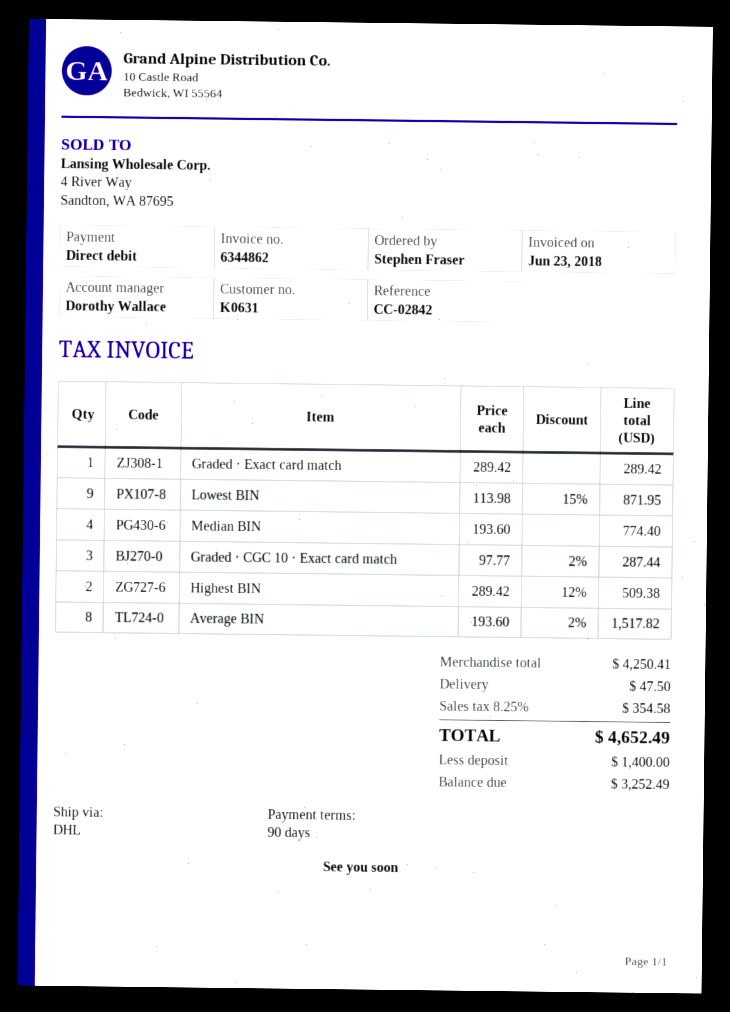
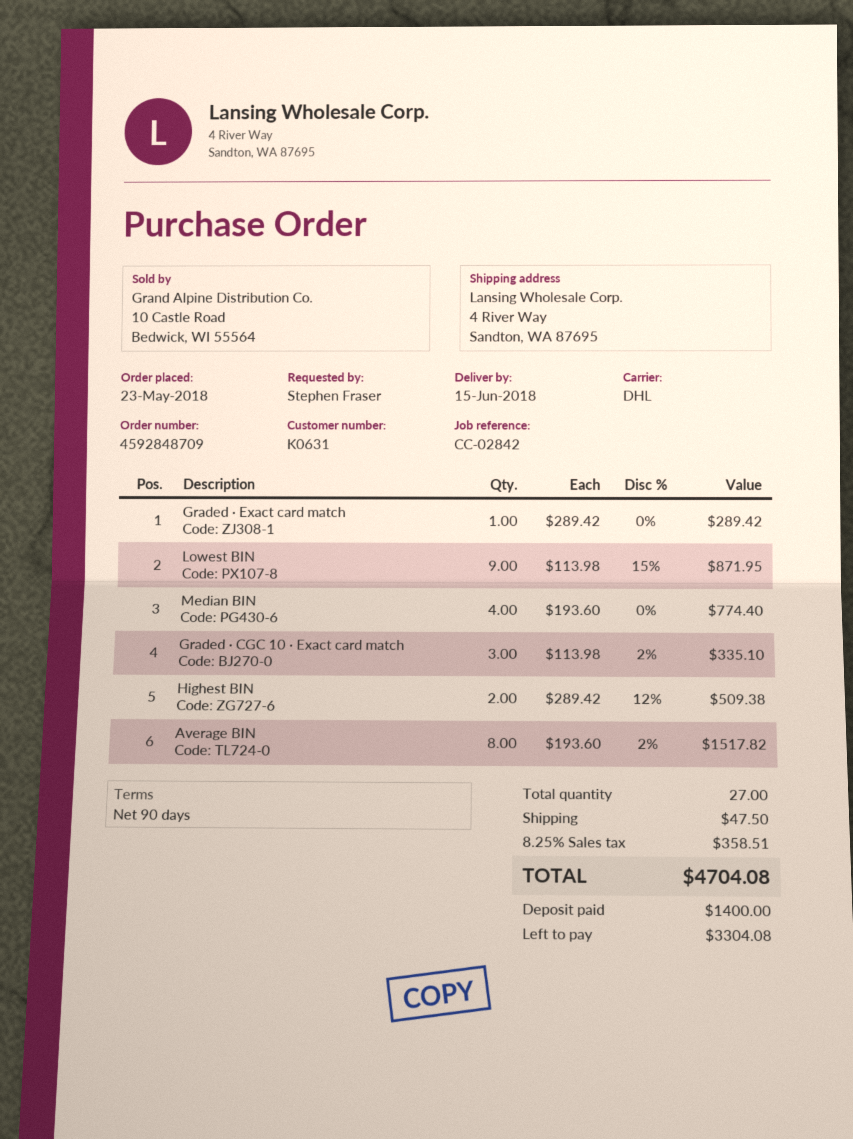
Graded · CGC 10 · Exact card match: 3 x 97.77 - 2% = 287.44 -> 3 x 113.98 - 2% = 335.10
tax: 8.25% = 354.58 -> 8.25% = 358.51
total: 4652.49 -> 4704.08
balance: 3252.49 -> 3304.08

